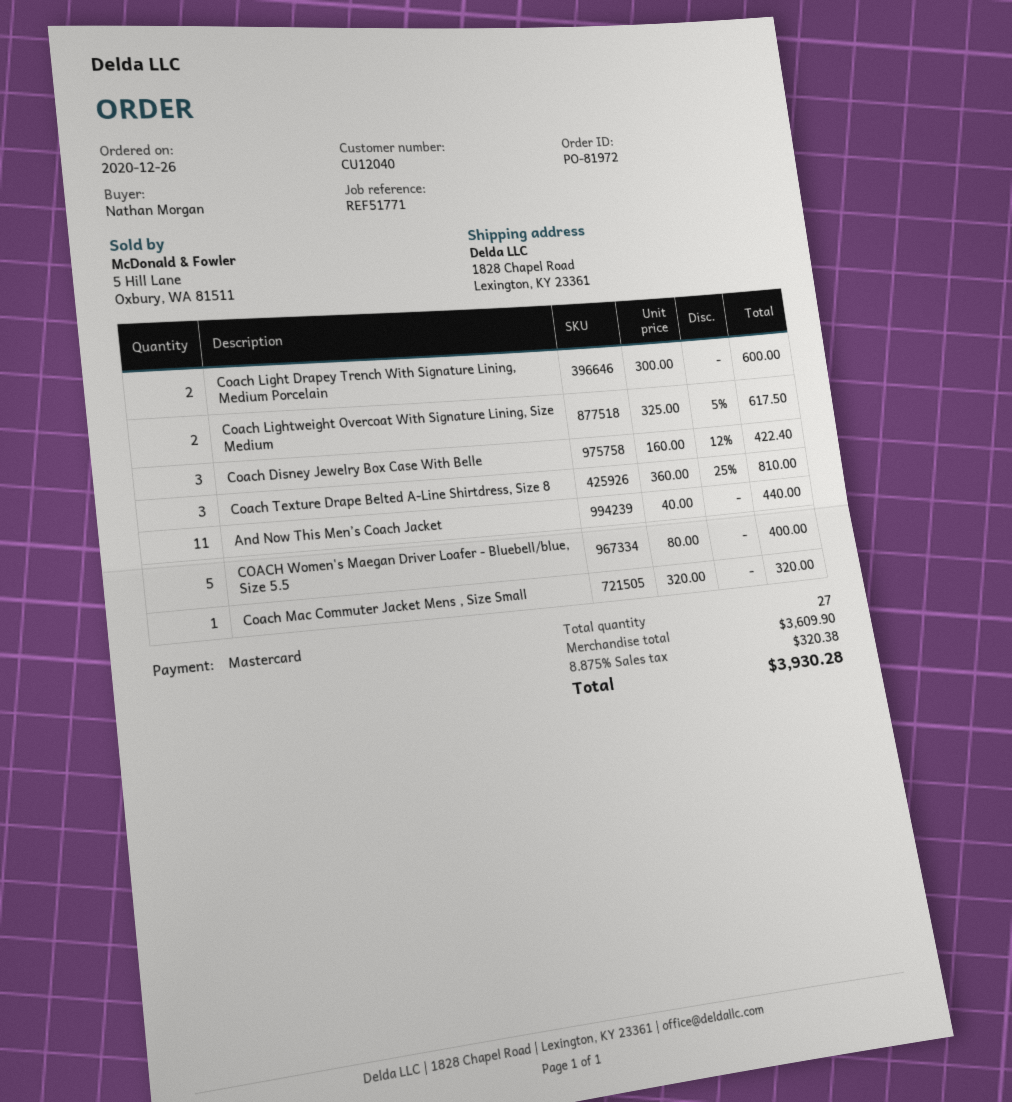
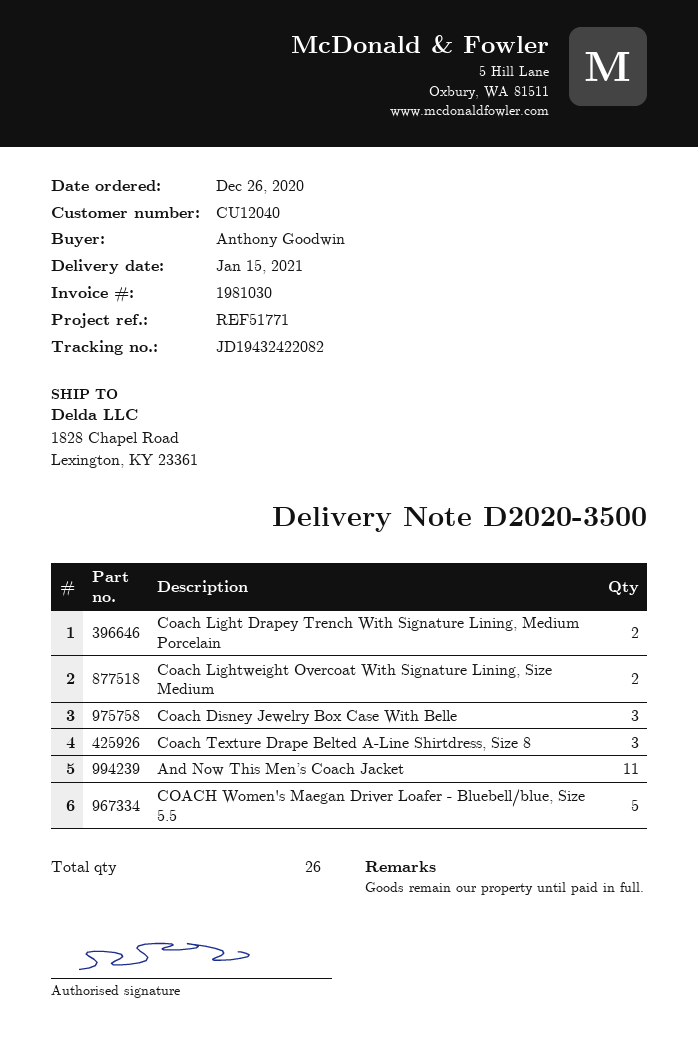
ordered by: Nathan Morgan -> Anthony Goodwin
Coach Mac Commuter Jacket Mens , Size Small: 1 -> none
total quantity: 27 -> 26

